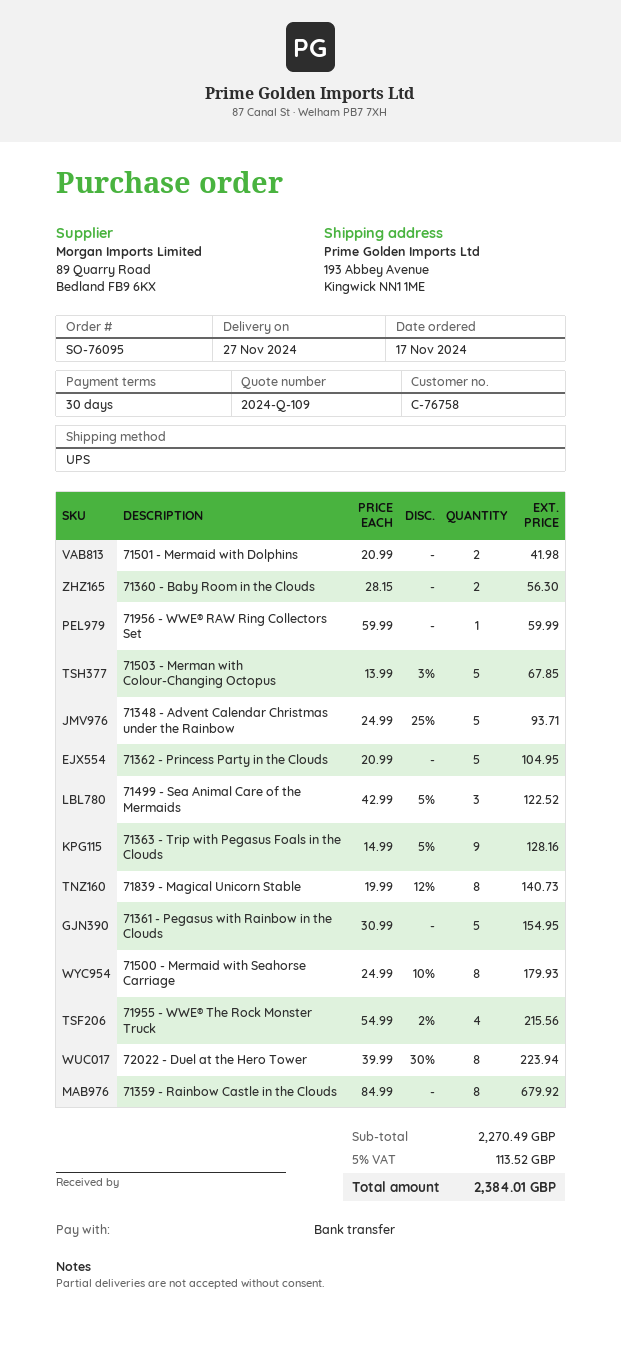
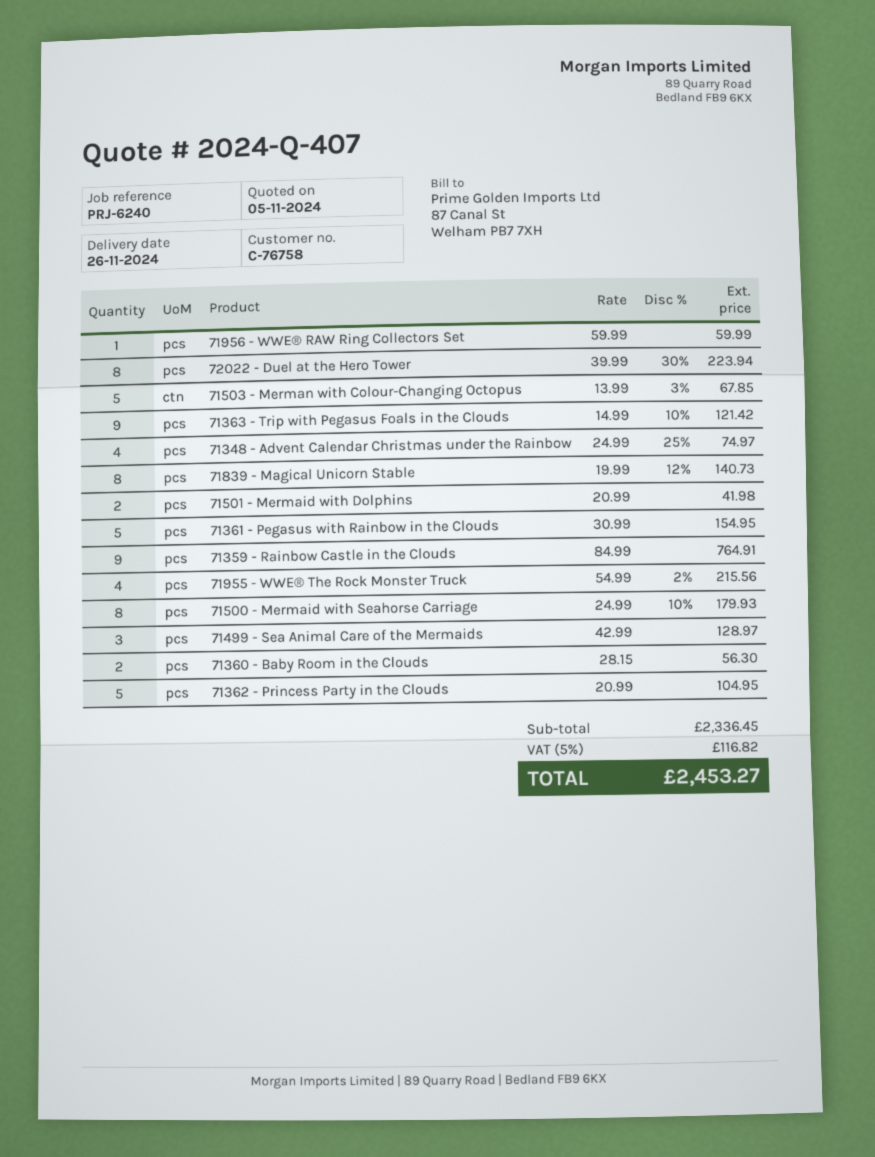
quote number: 2024-Q-109 -> 2024-Q-407
delivery date: 2024-11-27 -> 2024-11-26
71348 - Advent Calendar Christmas under the Rainbow: 5 x 24.99 - 25% = 93.71 -> 4 x 24.99 - 25% = 74.97
71499 - Sea Animal Care of the Mermaids: 3 x 42.99 - 5% = 122.52 -> 3 x 42.99 = 128.97
71363 - Trip with Pegasus Foals in the Clouds: 9 x 14.99 - 5% = 128.16 -> 9 x 14.99 - 10% = 121.42
71359 - Rainbow Castle in the Clouds: 8 x 84.99 = 679.92 -> 9 x 84.99 = 764.91
subtotal: 2270.49 -> 2336.45
tax: 5% = 113.52 -> 5% = 116.82
total: 2384.01 -> 2453.27

